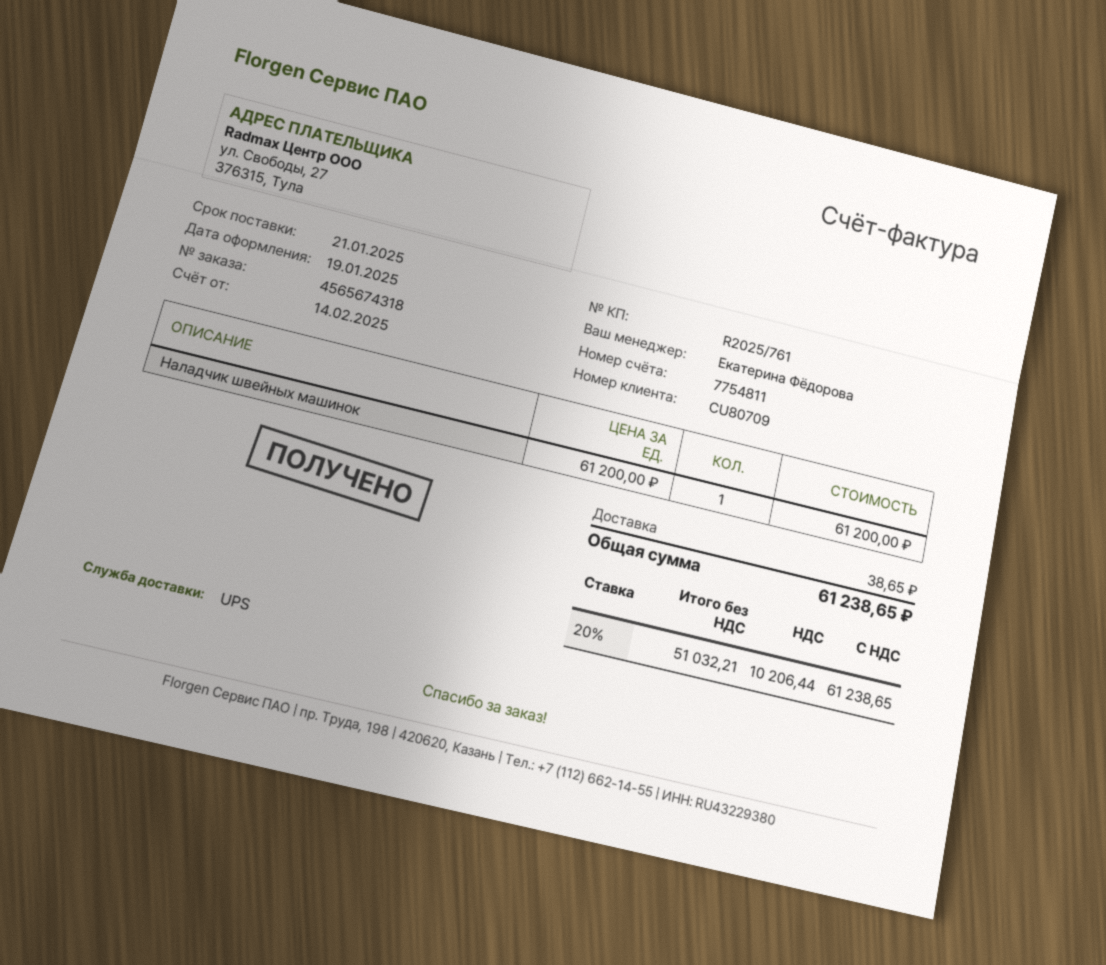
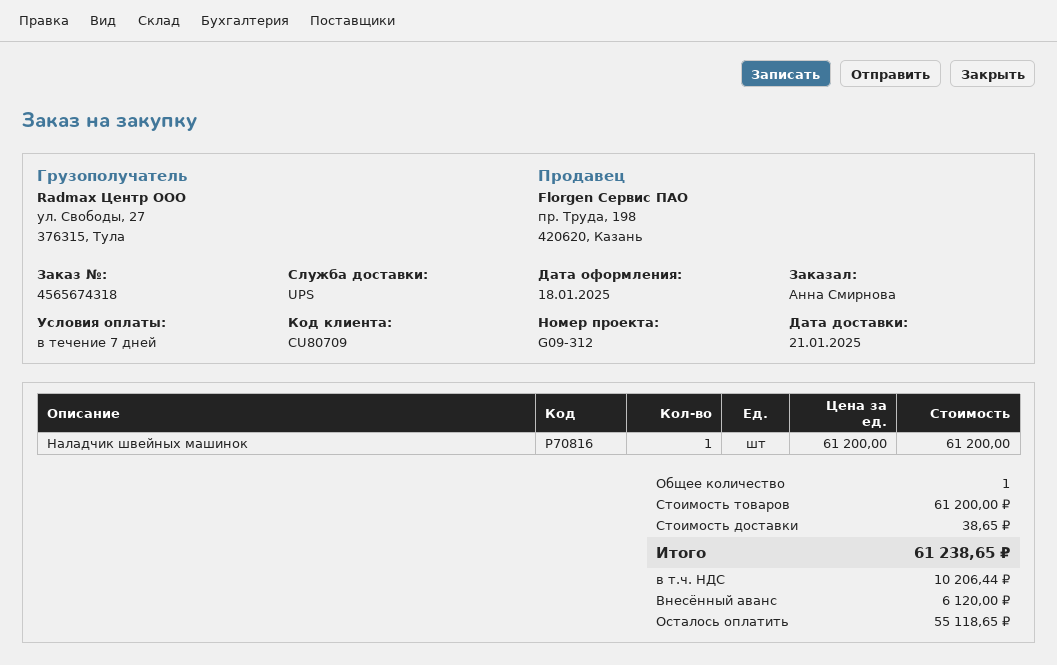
order date: 2025-01-19 -> 2025-01-18

